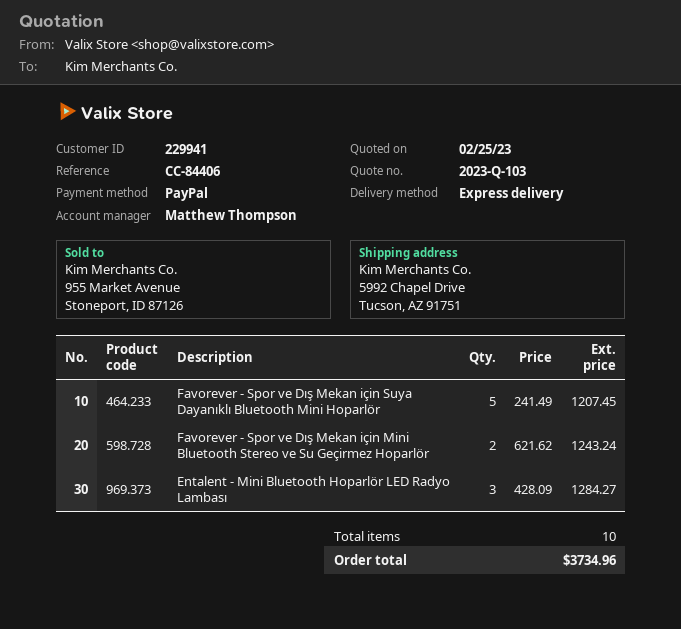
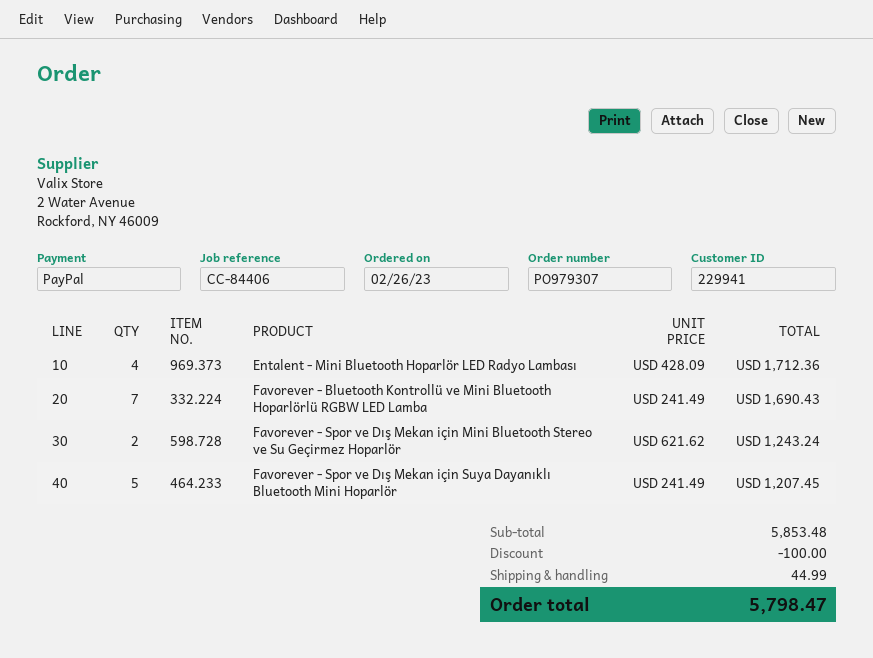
Entalent - Mini Bluetooth Hoparlör LED Radyo Lambası: 3 x 428.09 = 1284.27 -> 4 x 428.09 = 1712.36
Favorever - Bluetooth Kontrollü ve Mini Bluetooth Hoparlörlü RGBW LED Lamba: none -> 7 x 241.49 = 1690.43
discount: none -> 100.00
shipping: none -> 44.99
total: 3734.96 -> 5798.47

